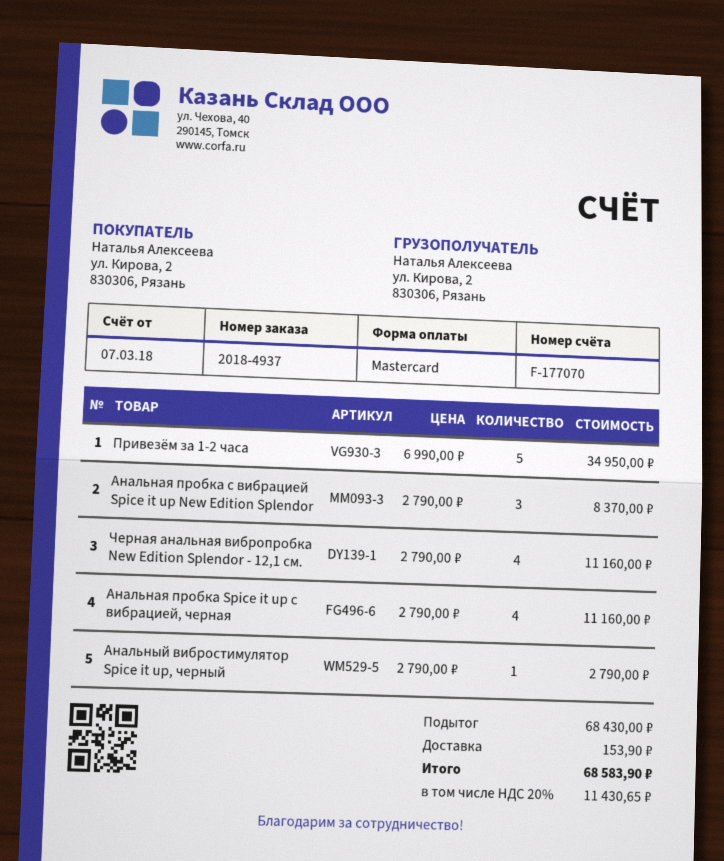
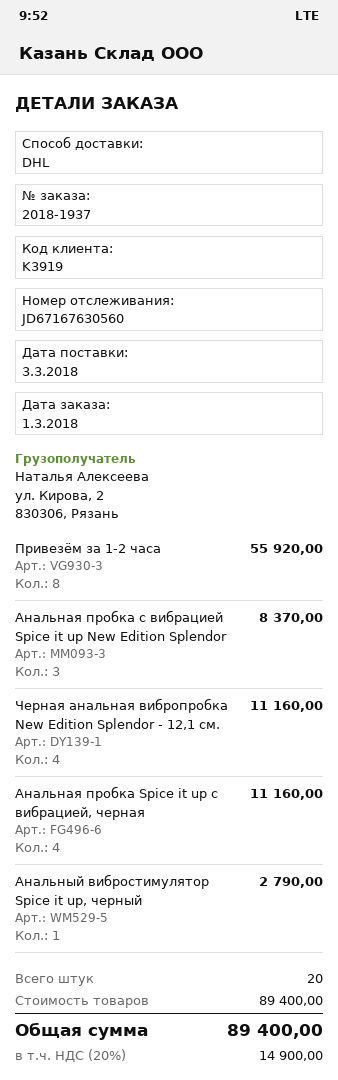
order number: 2018-4937 -> 2018-1937
Привезём за 1-2 часа: 5 for 34950.00 -> 8 for 55920.00
subtotal: 68430.00 -> 89400.00
shipping: 153.90 -> none
tax: 20% = 11430.65 -> 20% = 14900.00
total: 68583.90 -> 89400.00

